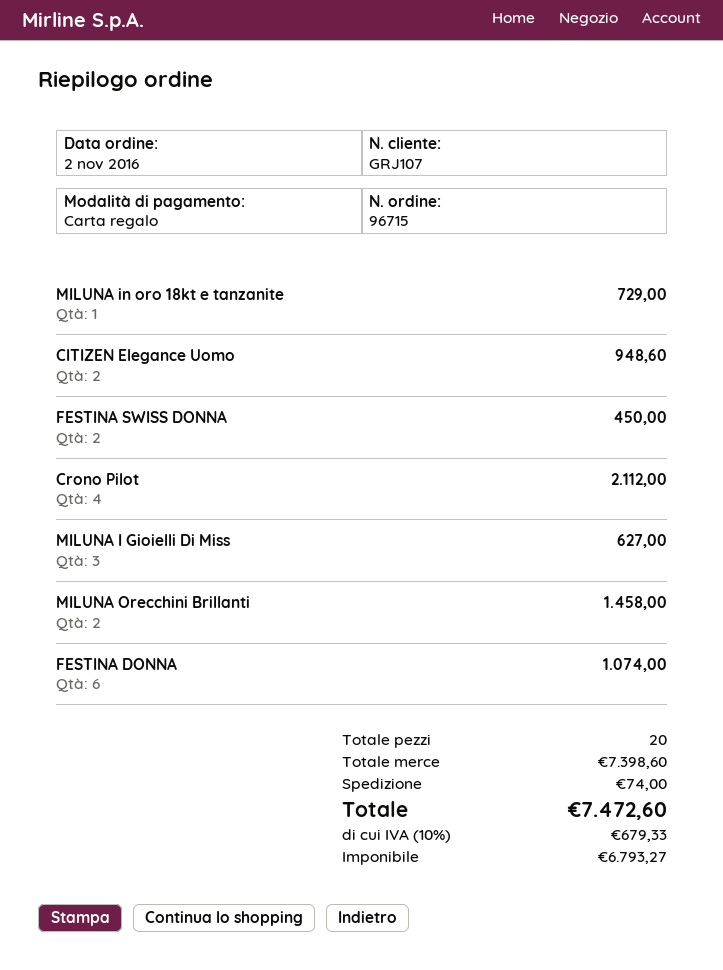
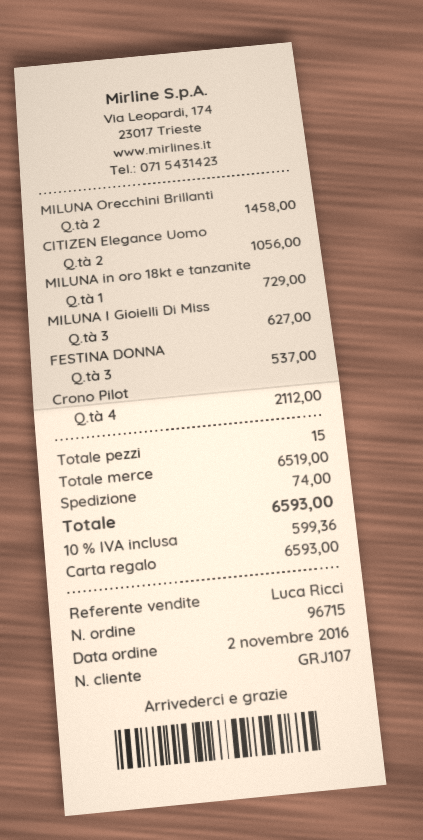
CITIZEN Elegance Uomo: 2 for 948.60 -> 2 for 1056.00
FESTINA SWISS DONNA: 2 for 450.00 -> none
FESTINA DONNA: 6 for 1074.00 -> 3 for 537.00
total quantity: 20 -> 15
subtotal: 7398.60 -> 6519.00
tax: 10% = 679.33 -> 10% = 599.36
total: 7472.60 -> 6593.00

